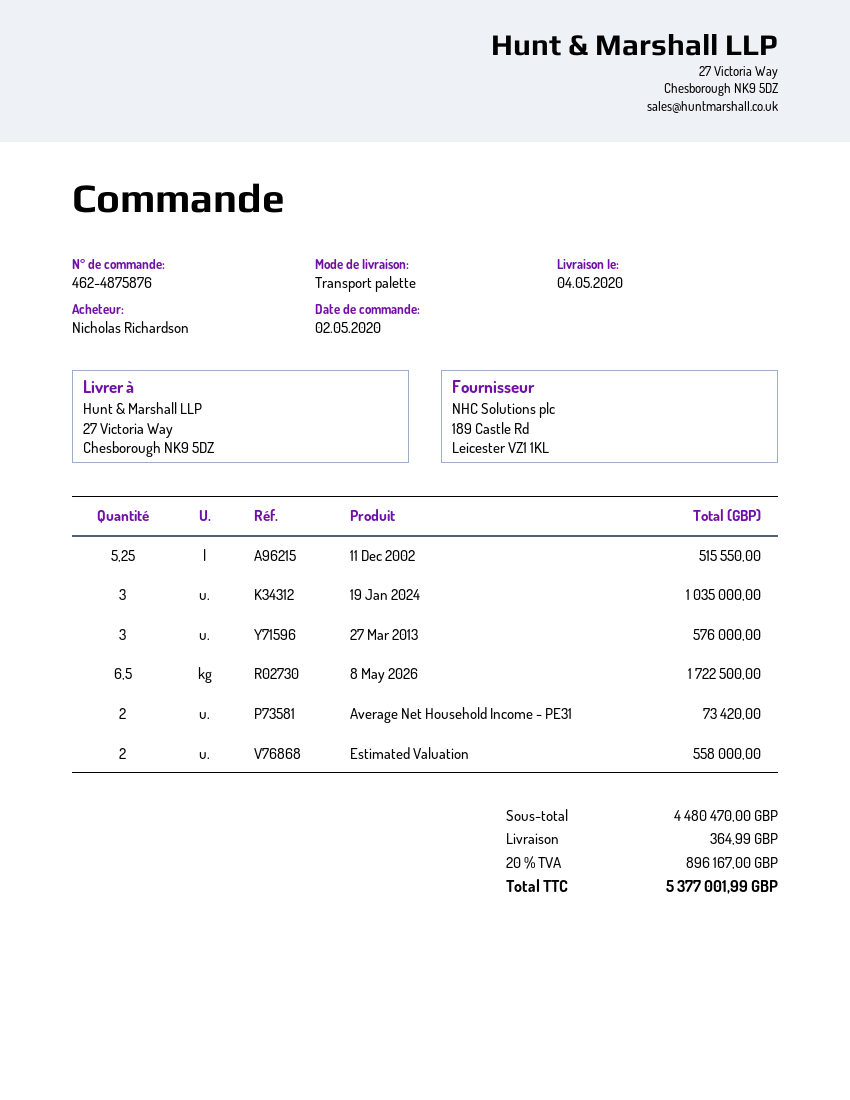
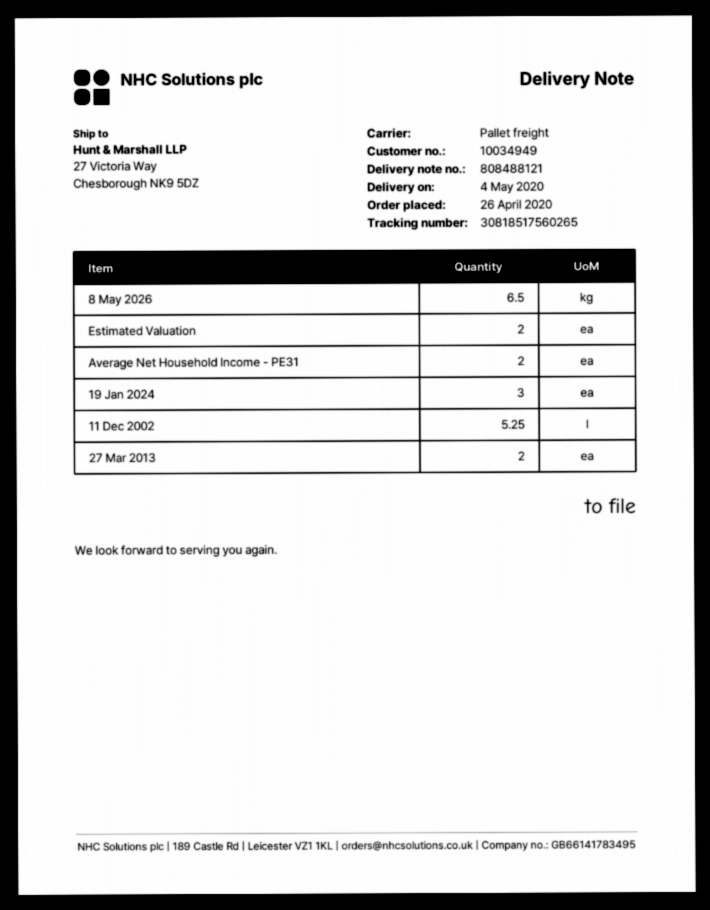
order date: 2020-05-02 -> 2020-04-26
27 Mar 2013: 3 -> 2

